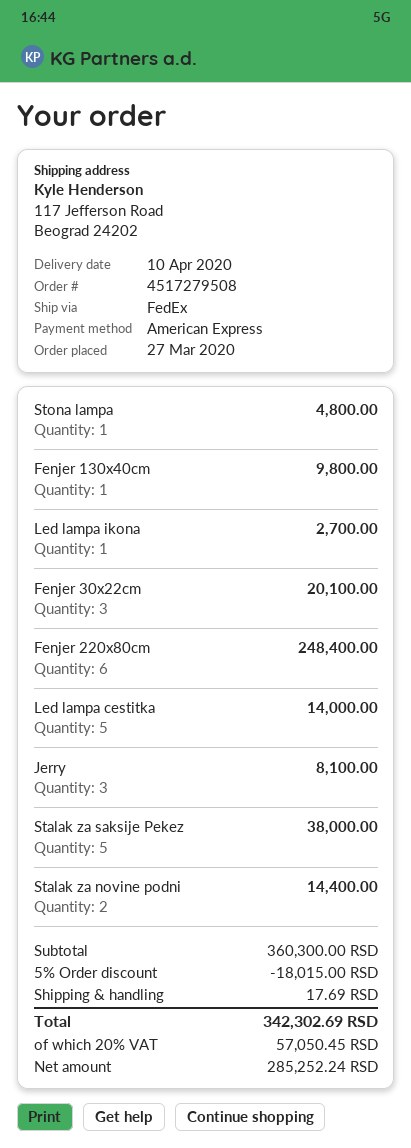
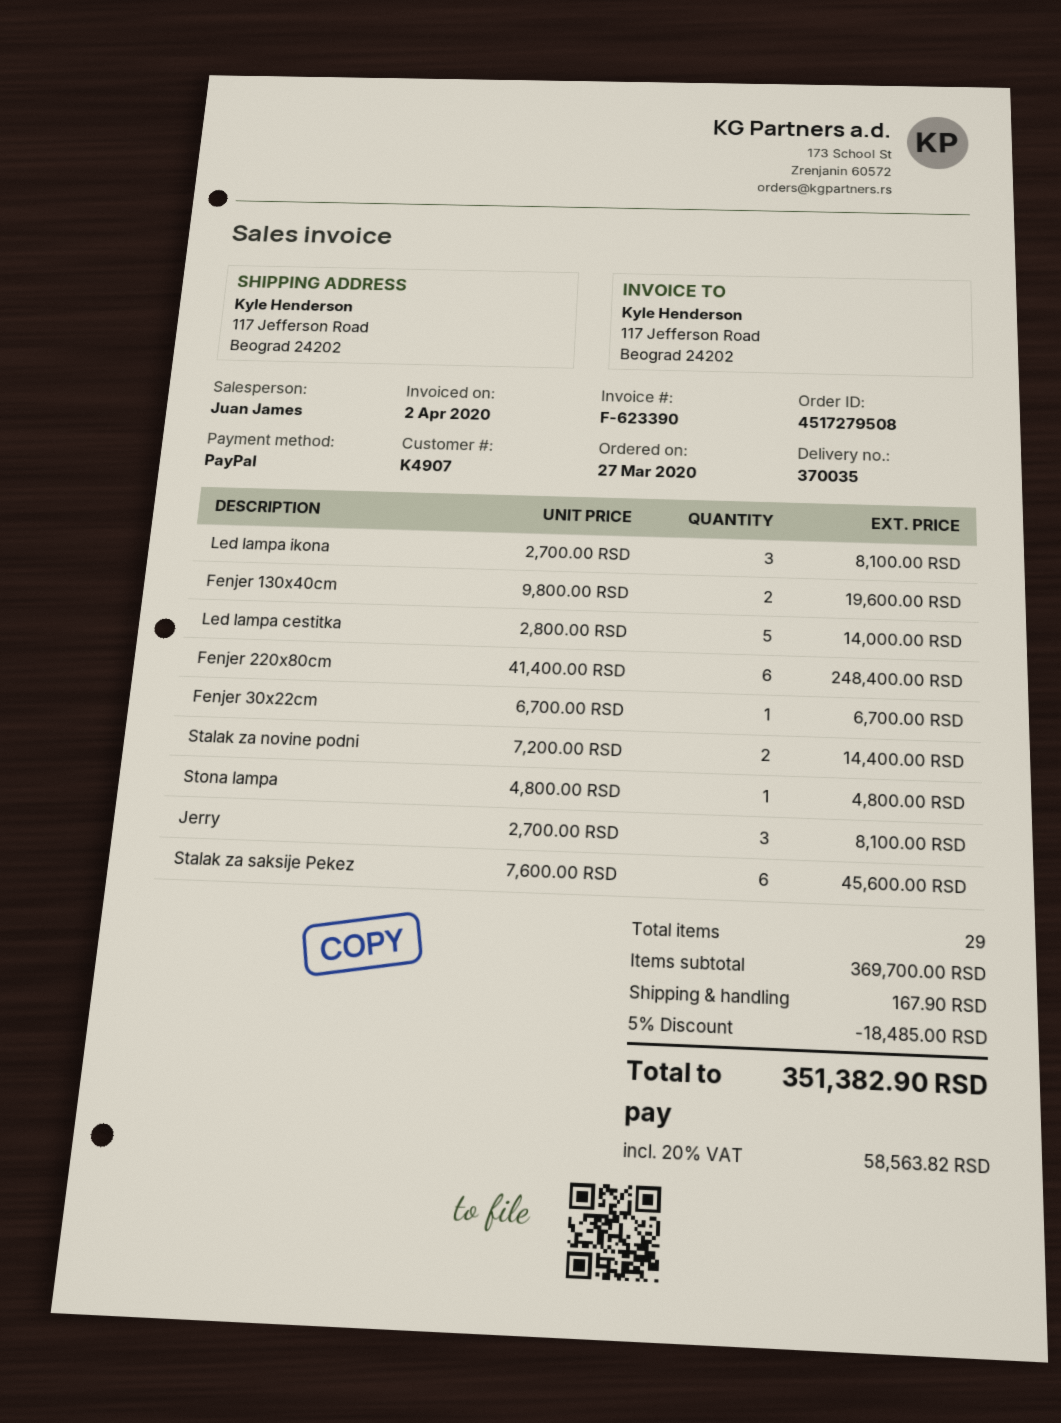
payment method: American Express -> PayPal
Fenjer 130x40cm: 1 for 9800.00 -> 2 for 19600.00
Led lampa ikona: 1 for 2700.00 -> 3 for 8100.00
Fenjer 30x22cm: 3 for 20100.00 -> 1 for 6700.00
Stalak za saksije Pekez: 5 for 38000.00 -> 6 for 45600.00
subtotal: 360300.00 -> 369700.00
discount: 5% = 18015.00 -> 5% = 18485.00
shipping: 17.69 -> 167.90
tax: 20% = 57050.45 -> 20% = 58563.82
total: 342302.69 -> 351382.90

